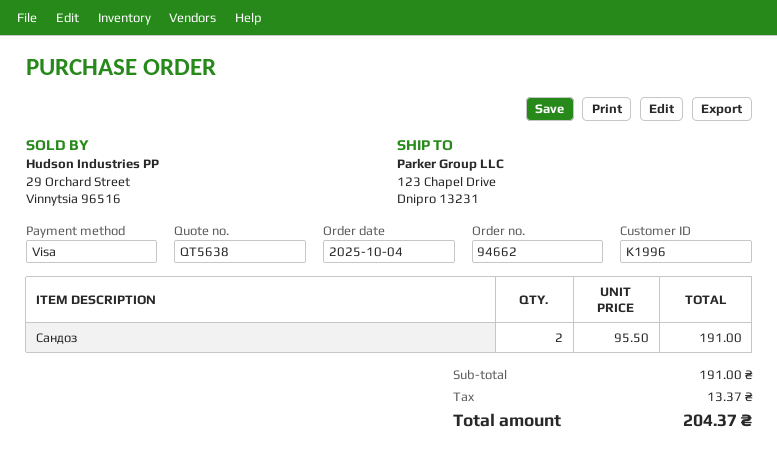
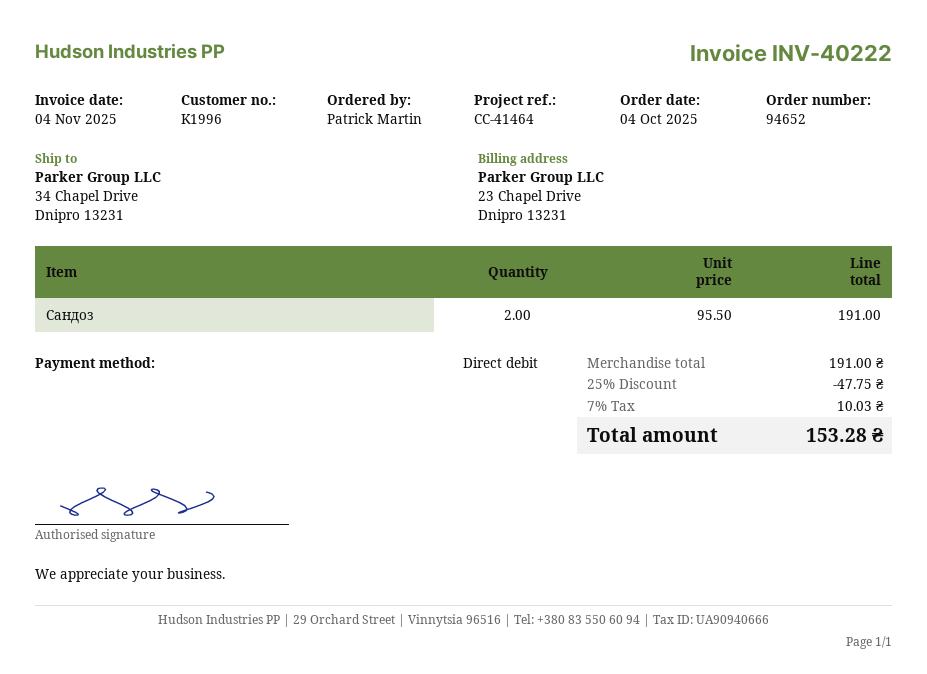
order number: 94662 -> 94652
payment method: Visa -> direct debit
ship to: 123 Chapel Drive, Dnipro 13231 -> 34 Chapel Drive, Dnipro 13231
discount: none -> 25% = 47.75
tax: 13.37 -> 10.03
total: 204.37 -> 153.28

